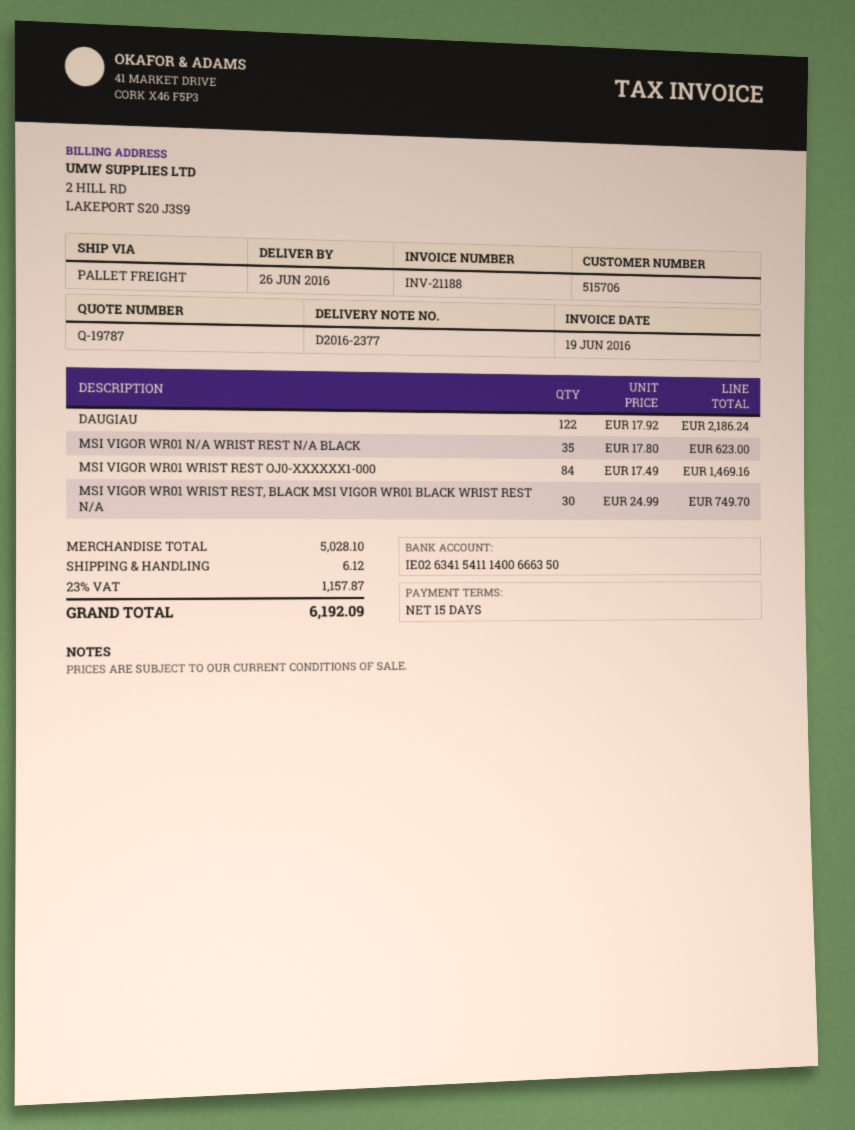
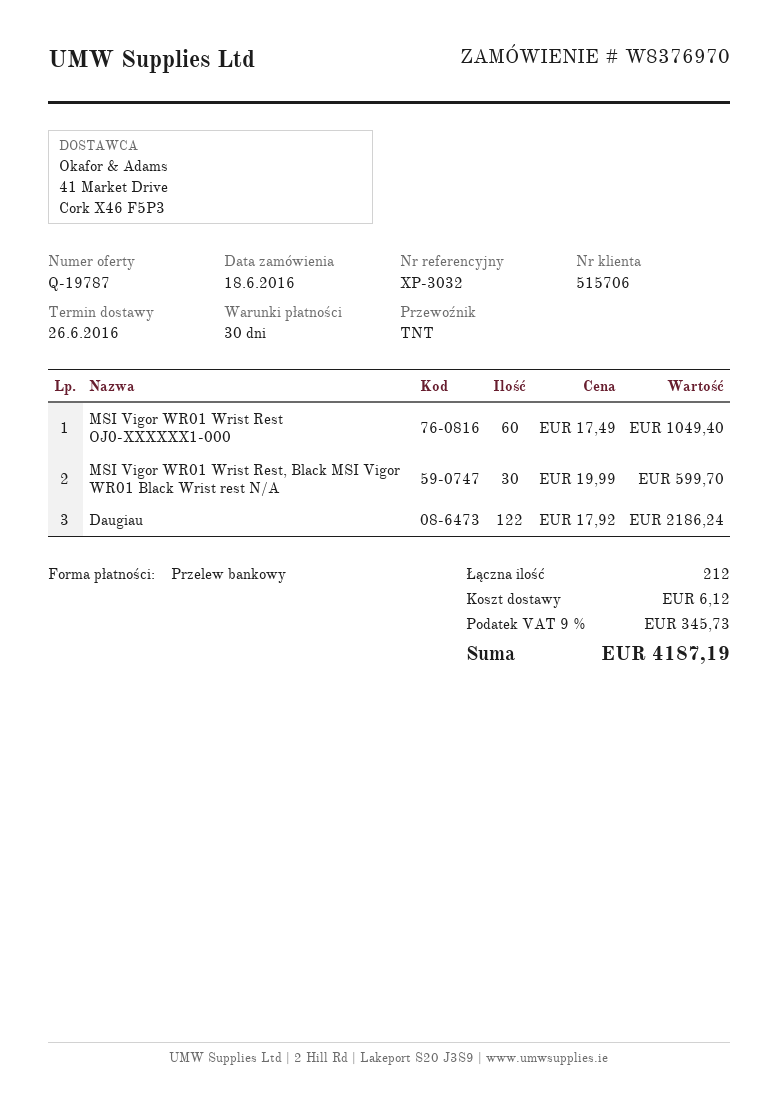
payment terms: 15 days -> 30 days
shipping method: pallet freight -> TNT
MSI VIGOR WR01 N/A WRIST REST N/A BLACK: 35 x 17.80 = 623.00 -> none
MSI VIGOR WR01 WRIST REST OJ0-XXXXXX1-000: 84 x 17.49 = 1469.16 -> 60 x 17.49 = 1049.40
MSI VIGOR WR01 WRIST REST, BLACK MSI VIGOR WR01 BLACK WRIST REST N/A: 30 x 24.99 = 749.70 -> 30 x 19.99 = 599.70
tax: 23% = 1157.87 -> 9% = 345.73
total: 6192.09 -> 4187.19

